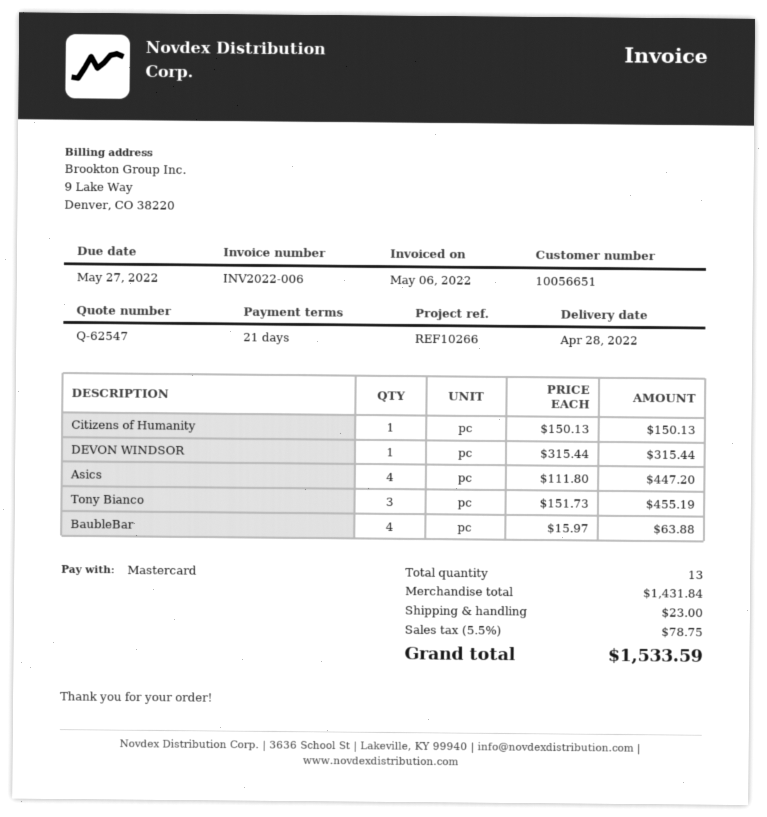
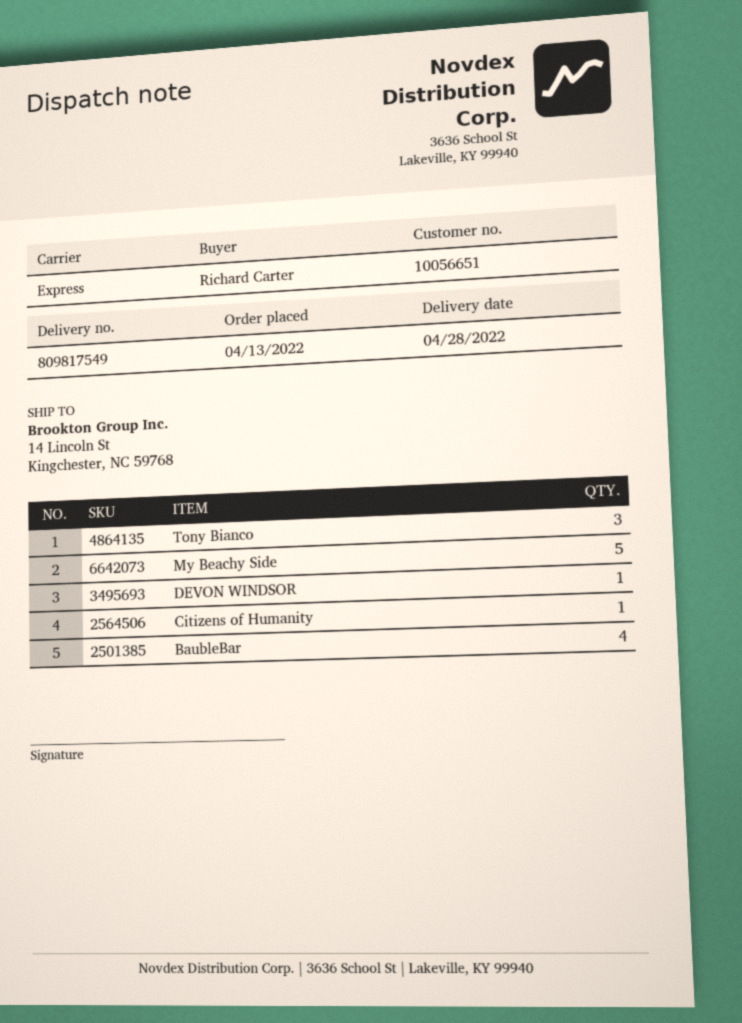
Asics: 4 -> none
My Beachy Side: none -> 5

